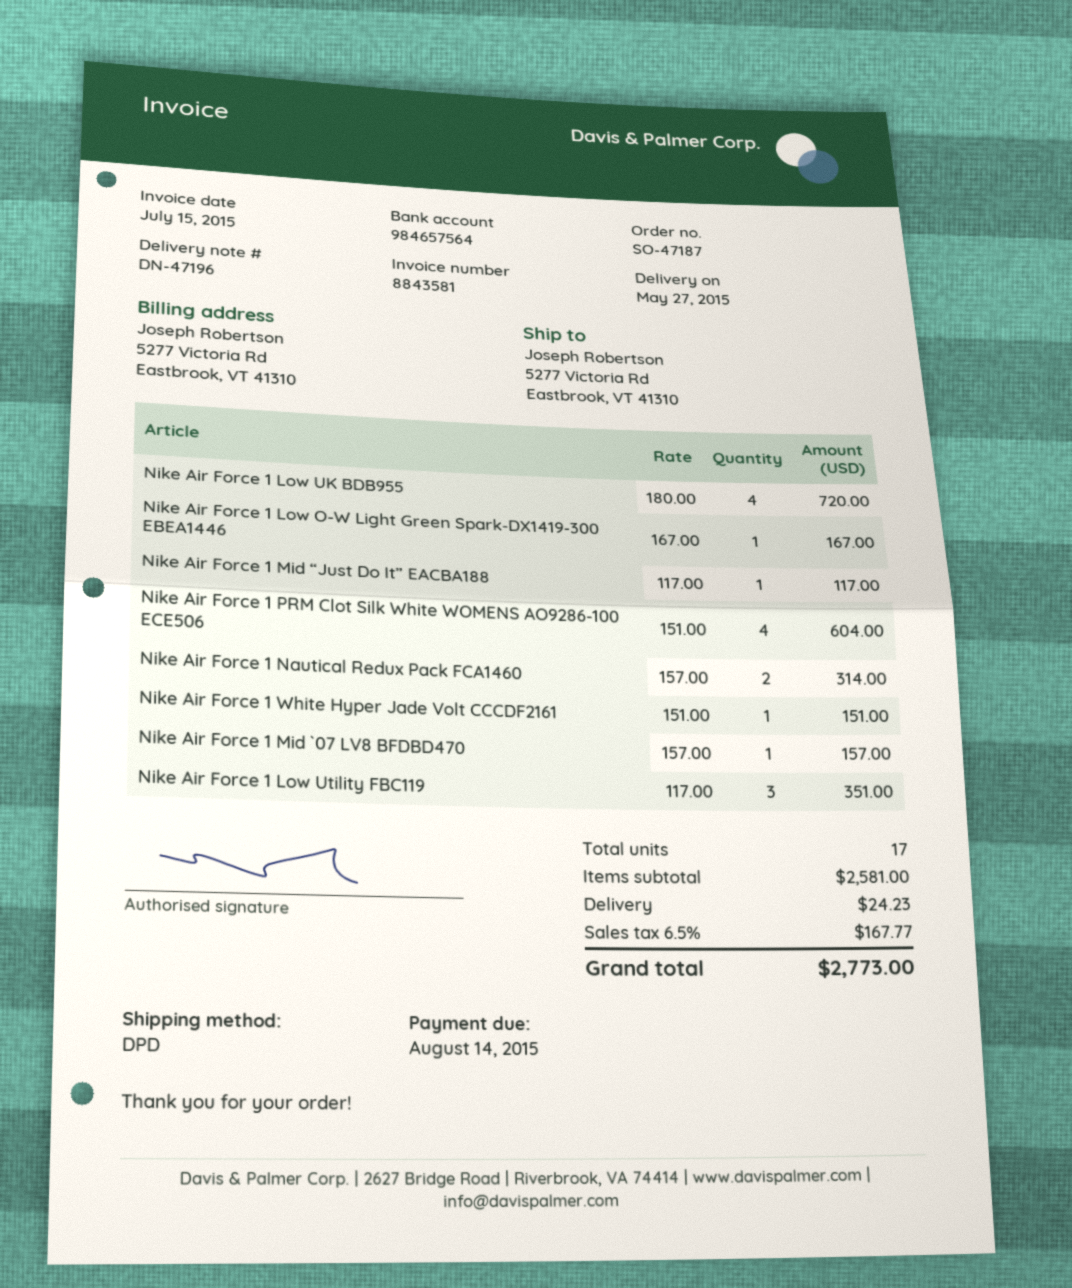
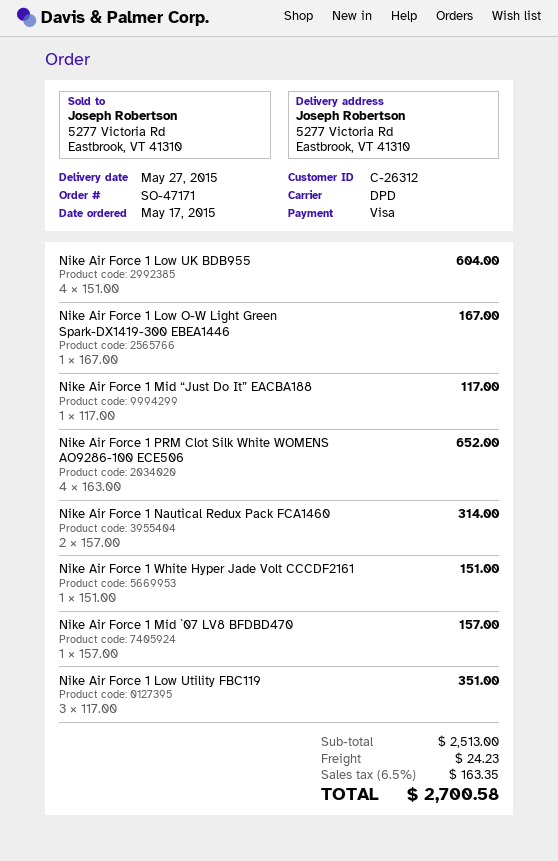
order number: SO-47187 -> SO-47171
Nike Air Force 1 Low UK BDB955: 4 x 180.00 = 720.00 -> 4 x 151.00 = 604.00
Nike Air Force 1 PRM Clot Silk White WOMENS AO9286-100 ECE506: 4 x 151.00 = 604.00 -> 4 x 163.00 = 652.00
subtotal: 2581.00 -> 2513.00
tax: 6.5% = 167.77 -> 6.5% = 163.35
total: 2773.00 -> 2700.58

